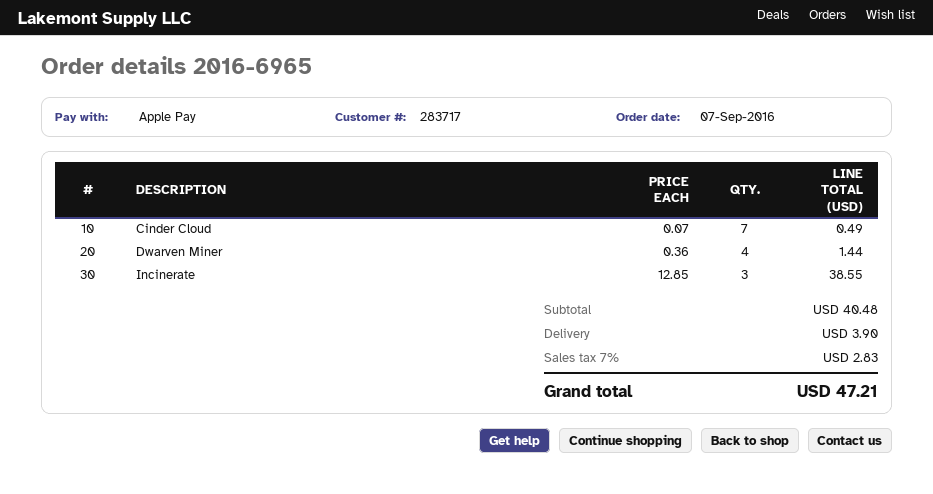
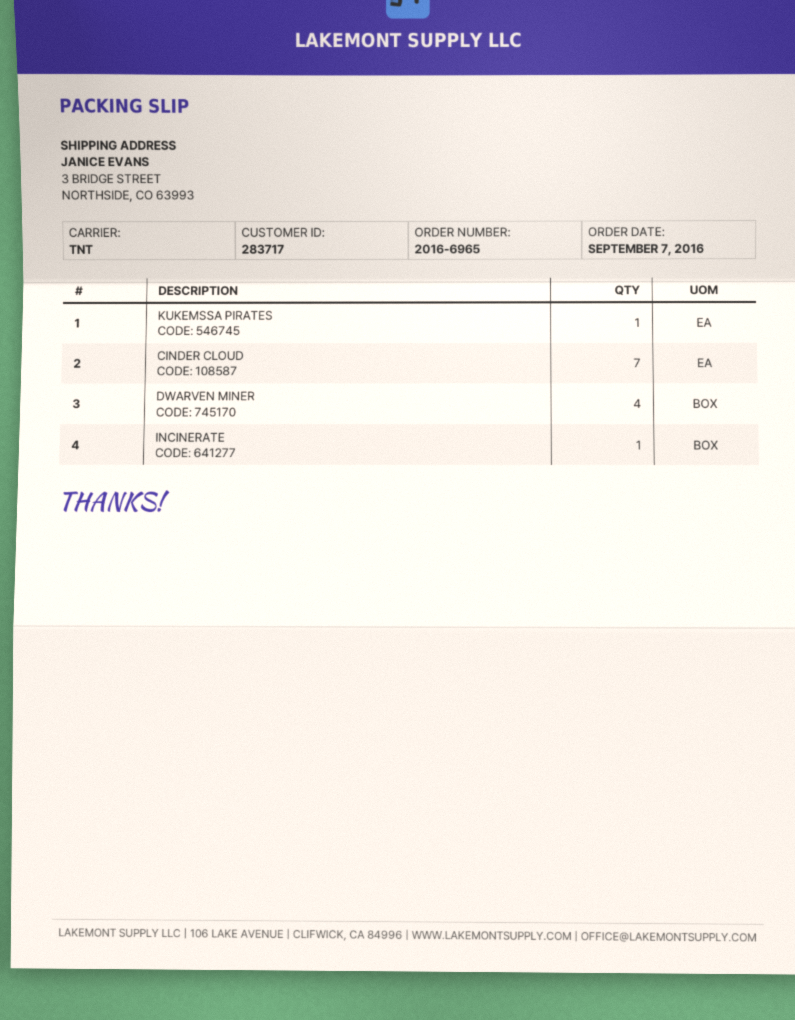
Incinerate: 3 -> 1
KUKEMSSA PIRATES: none -> 1

